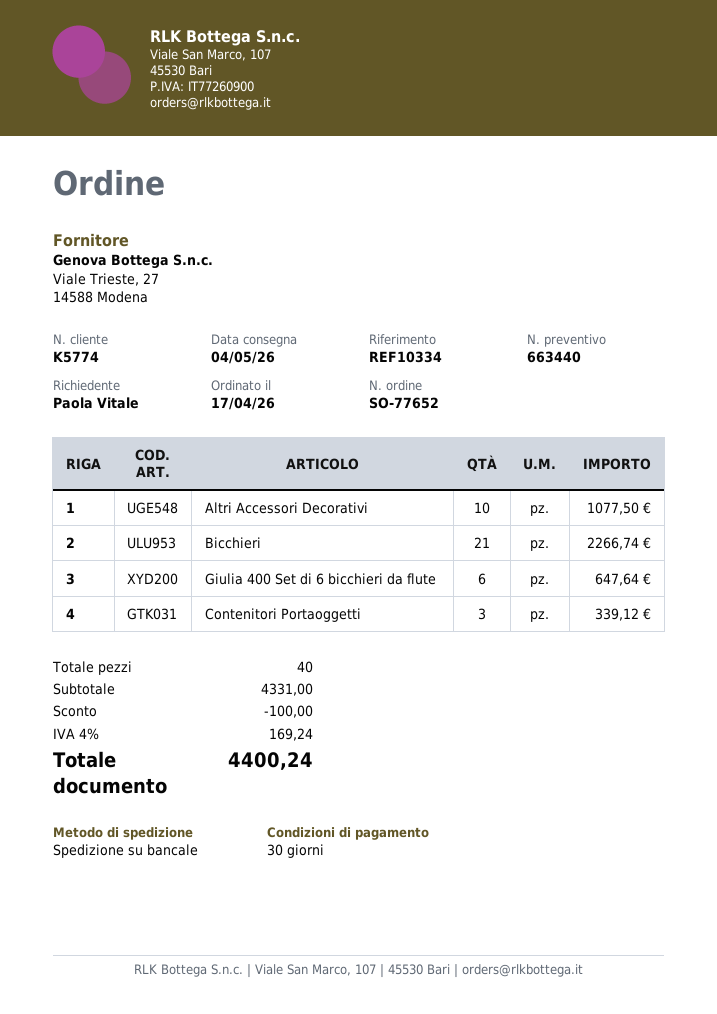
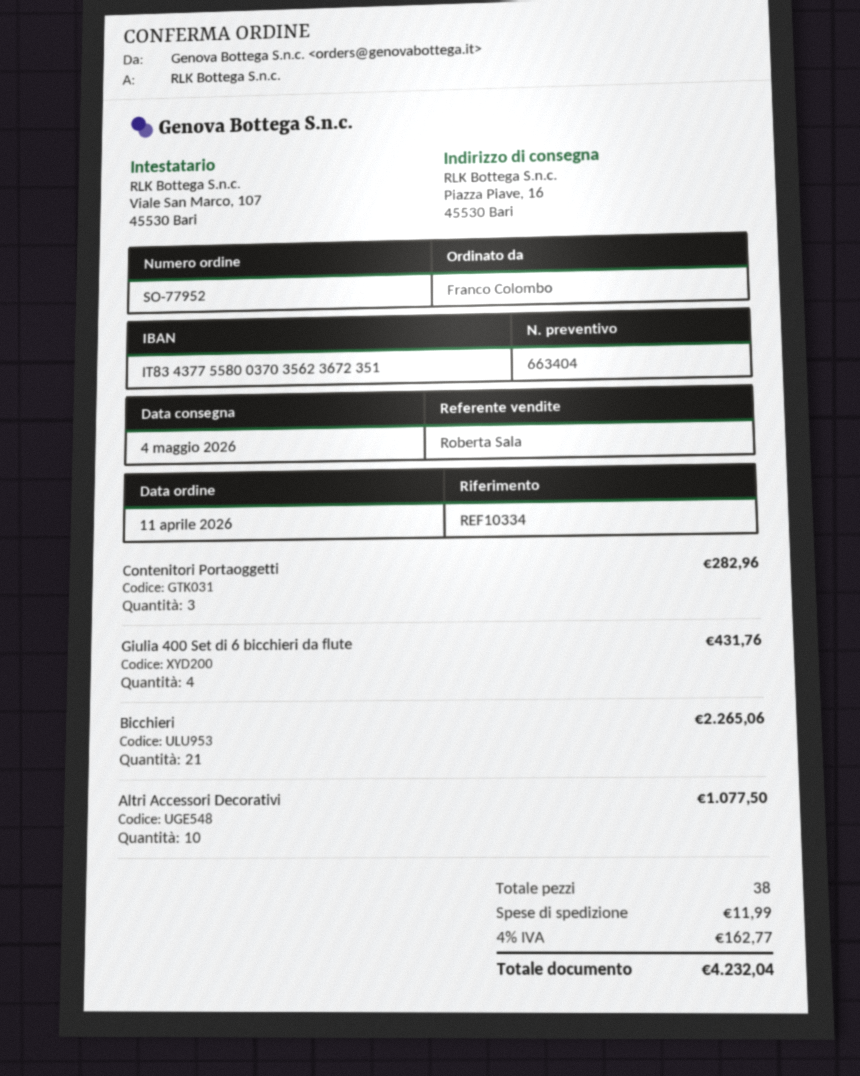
quote number: 663440 -> 663404
order number: SO-77652 -> SO-77952
order date: 2026-04-17 -> 2026-04-11
ordered by: Paola Vitale -> Franco Colombo
Bicchieri: 21 for 2266.74 -> 21 for 2265.06
Giulia 400 Set di 6 bicchieri da flute: 6 for 647.64 -> 4 for 431.76
Contenitori Portaoggetti: 3 for 339.12 -> 3 for 282.96
total quantity: 40 -> 38
discount: 100.00 -> none
shipping: none -> 11.99
tax: 4% = 169.24 -> 4% = 162.77
total: 4400.24 -> 4232.04

